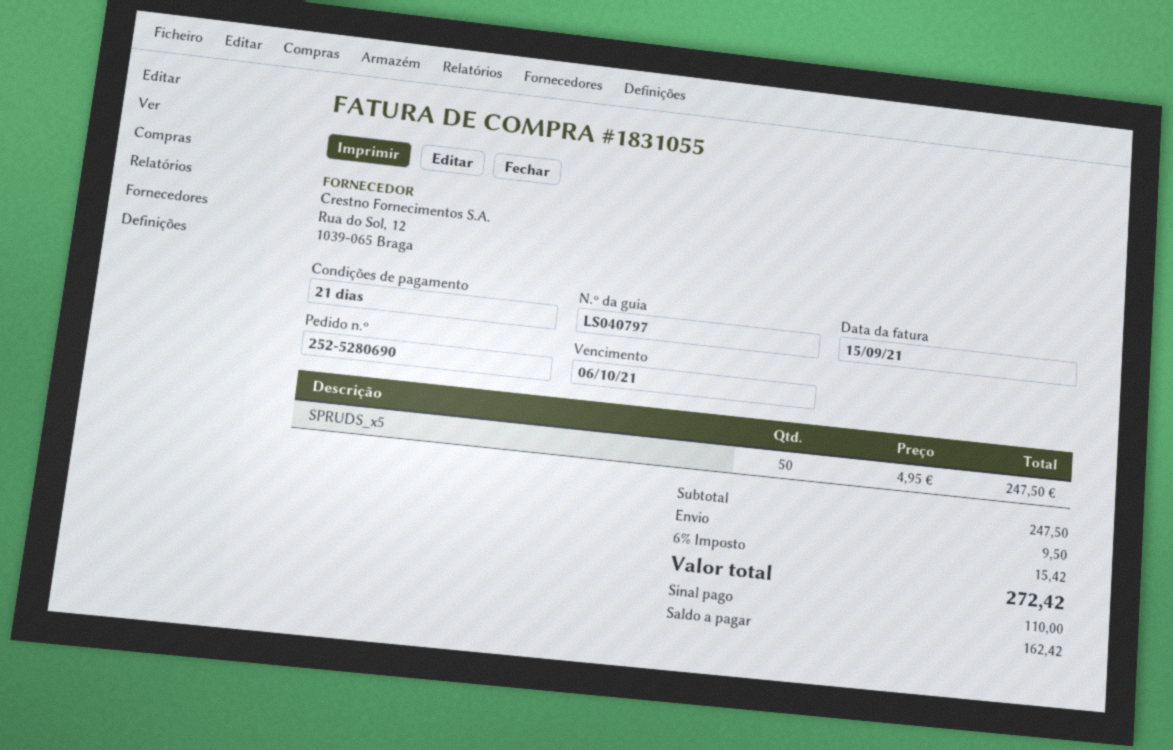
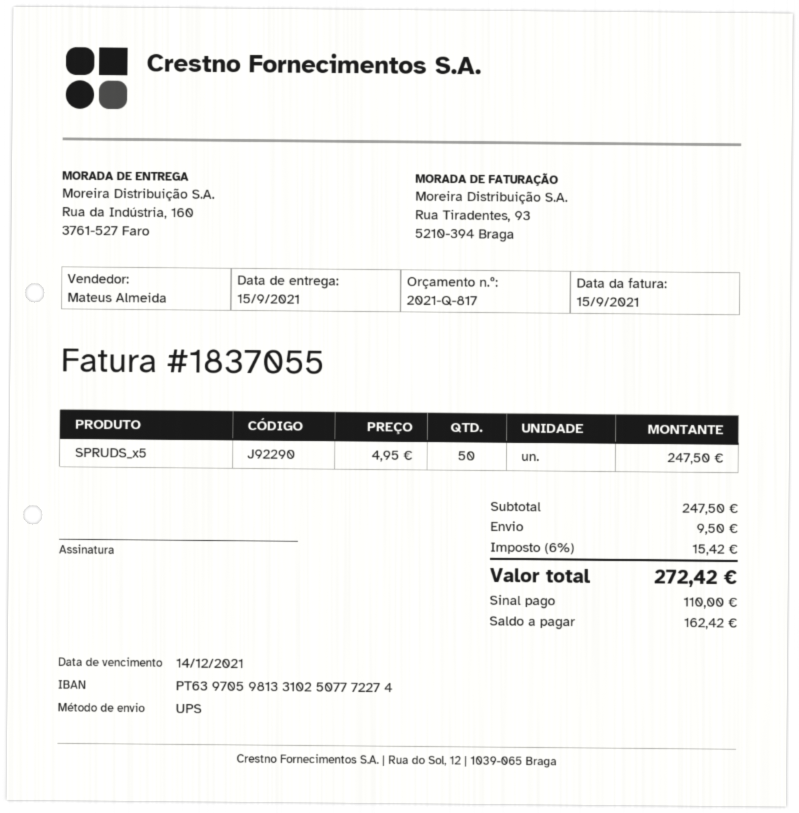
invoice number: 1831055 -> 1837055
due date: 2021-10-06 -> 2021-12-14

